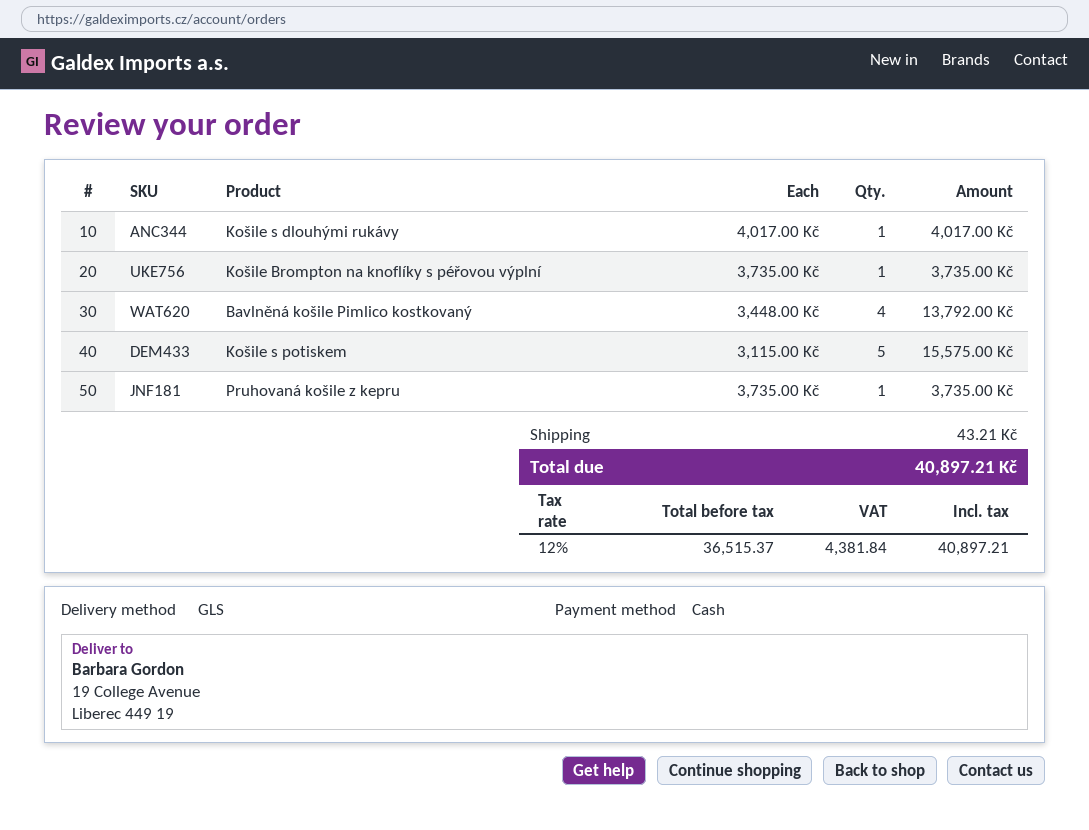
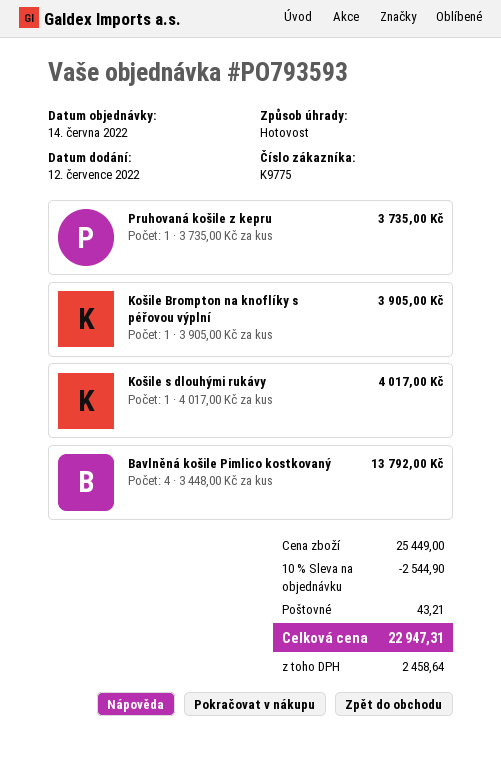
Košile Brompton na knoflíky s péřovou výplní: 1 x 3735.00 = 3735.00 -> 1 x 3905.00 = 3905.00
Košile s potiskem: 5 x 3115.00 = 15575.00 -> none
discount: none -> 10% = 2544.90
tax: 4381.84 -> 2458.64
total: 40897.21 -> 22947.31

